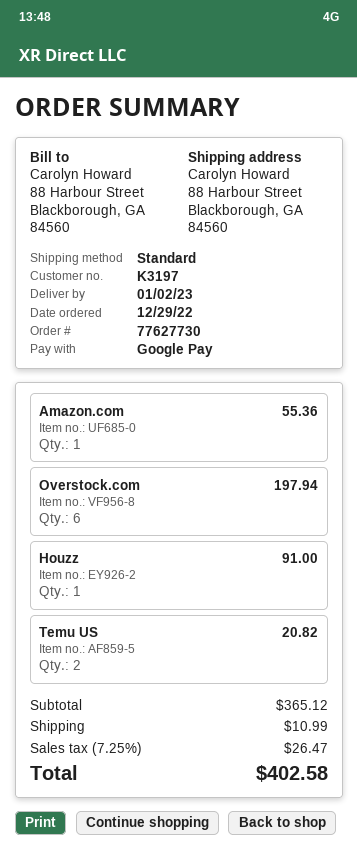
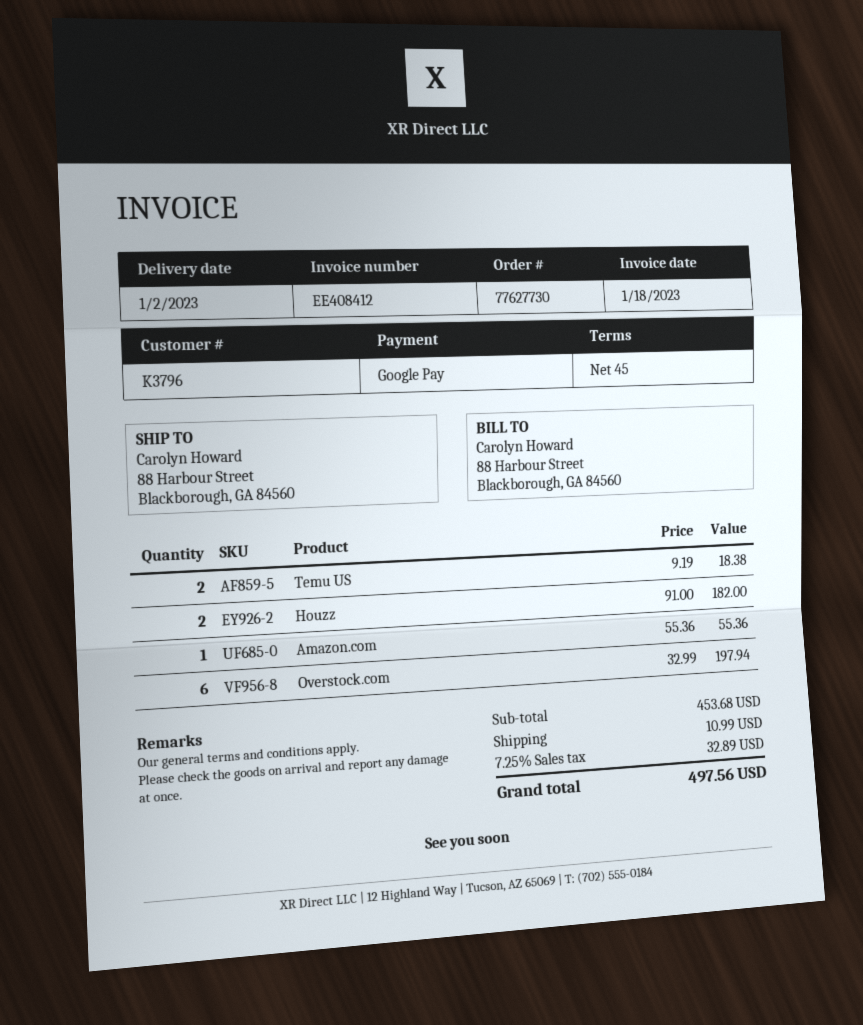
customer number: K3197 -> K3796
Houzz: 1 for 91.00 -> 2 for 182.00
Temu US: 2 for 20.82 -> 2 for 18.38
subtotal: 365.12 -> 453.68
tax: 7.25% = 26.47 -> 7.25% = 32.89
total: 402.58 -> 497.56

